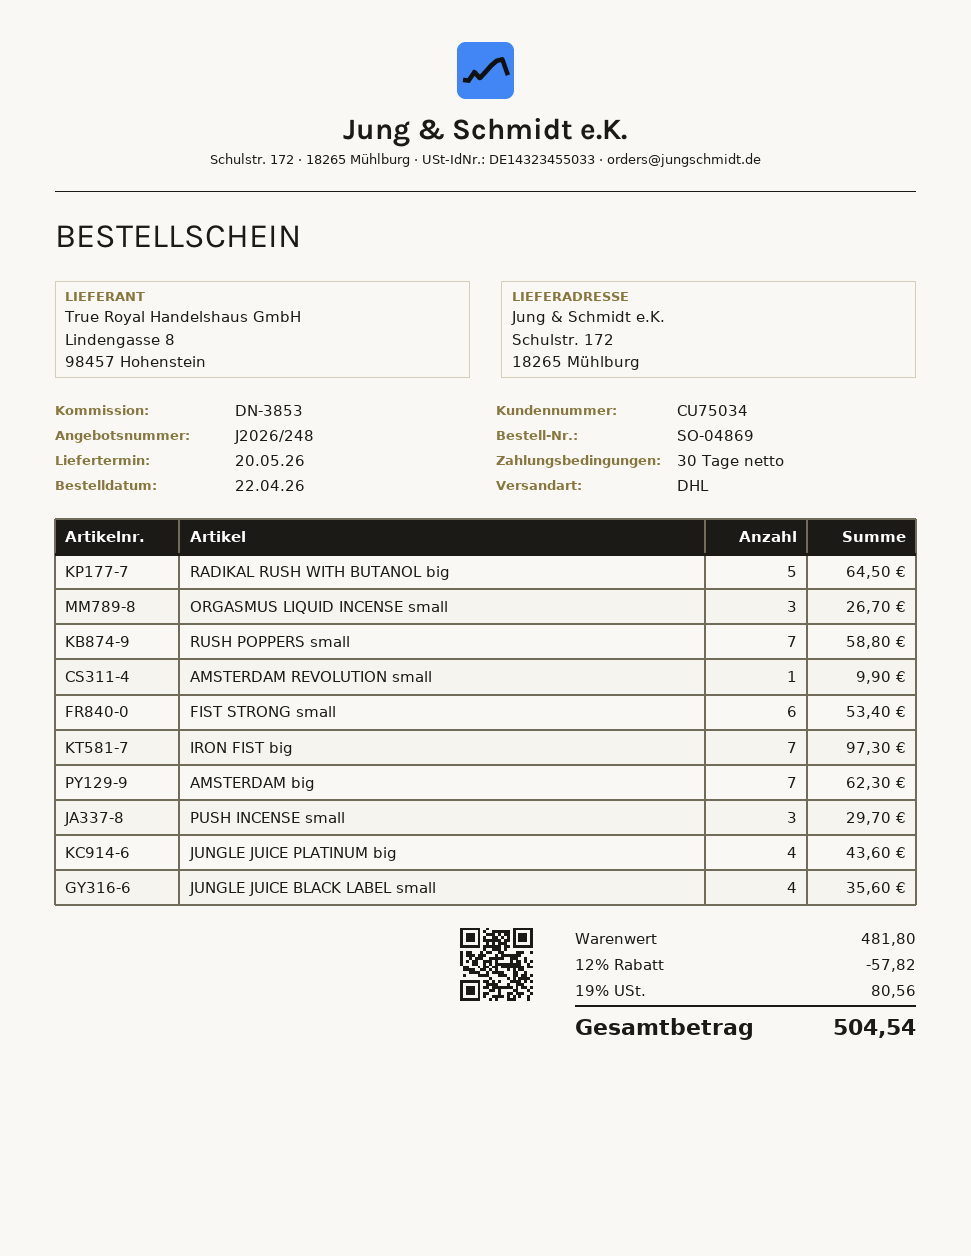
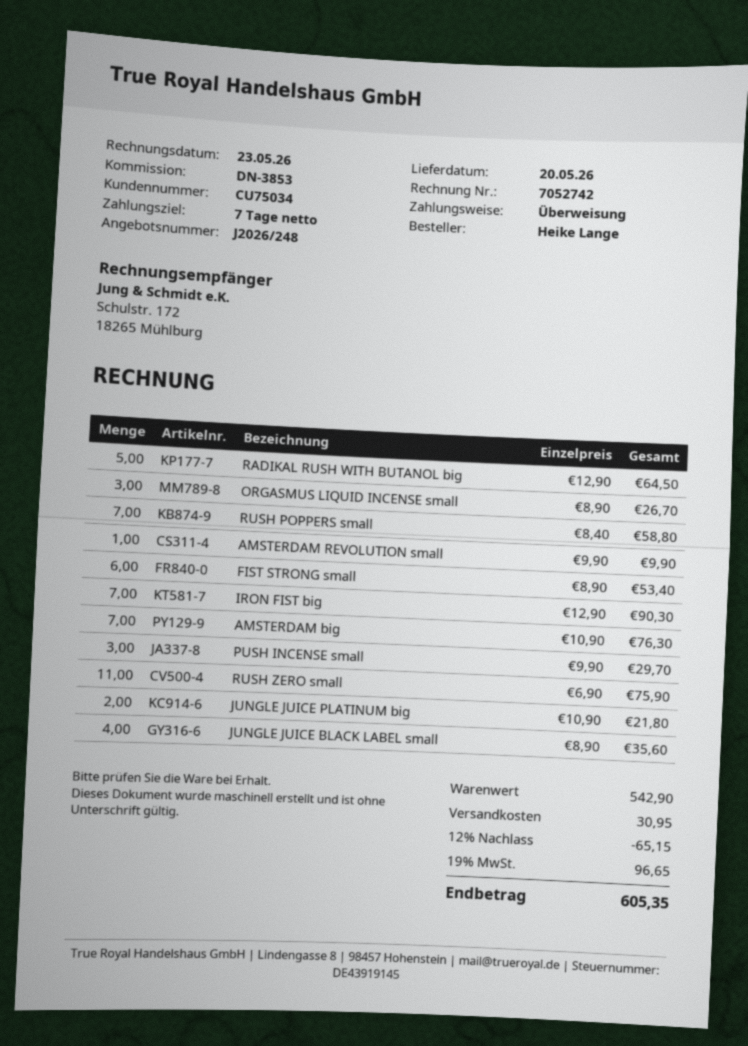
payment terms: 30 days -> 7 days
IRON FIST big: 7 for 97.30 -> 7 for 90.30
AMSTERDAM big: 7 for 62.30 -> 7 for 76.30
JUNGLE JUICE PLATINUM big: 4 for 43.60 -> 2 for 21.80
RUSH ZERO small: none -> 11 for 75.90
subtotal: 481.80 -> 542.90
discount: 12% = 57.82 -> 12% = 65.15
shipping: none -> 30.95
tax: 19% = 80.56 -> 19% = 96.65
total: 504.54 -> 605.35

